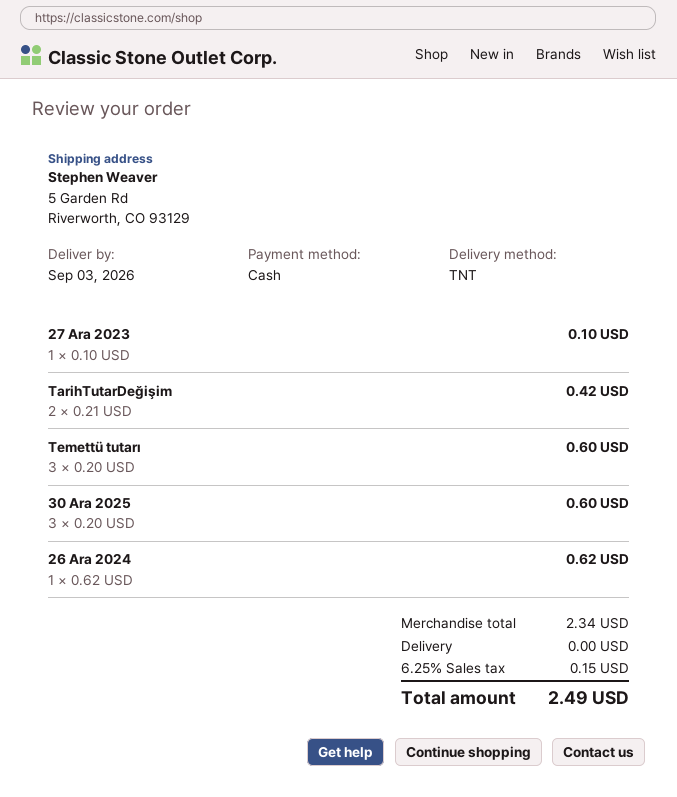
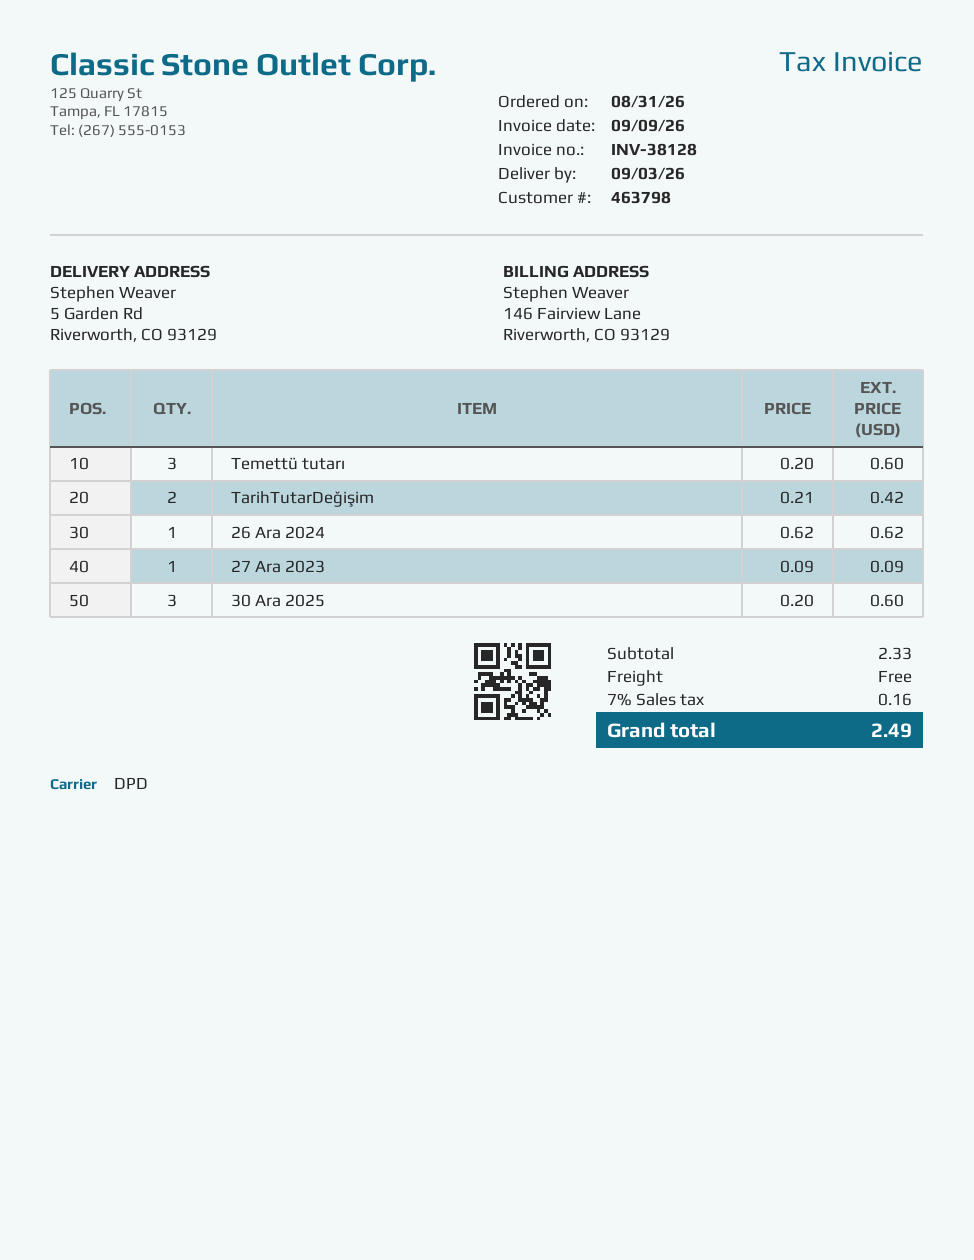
shipping method: TNT -> DPD
27 Ara 2023: 1 x 0.10 = 0.10 -> 1 x 0.09 = 0.09
subtotal: 2.34 -> 2.33
tax: 6.25% = 0.15 -> 7% = 0.16

